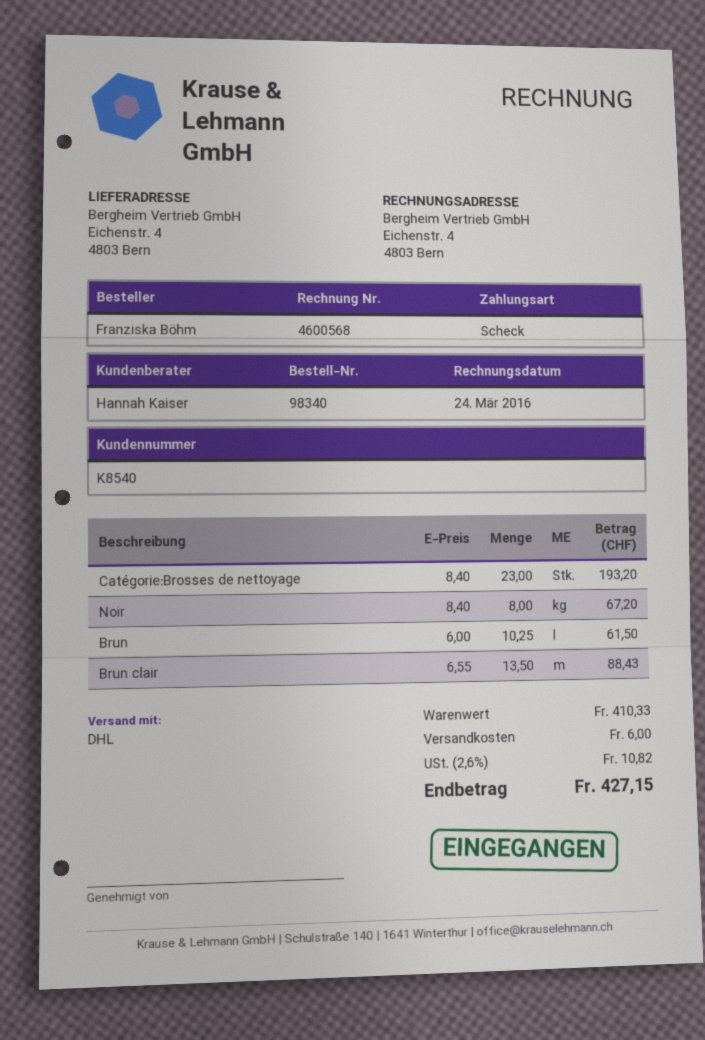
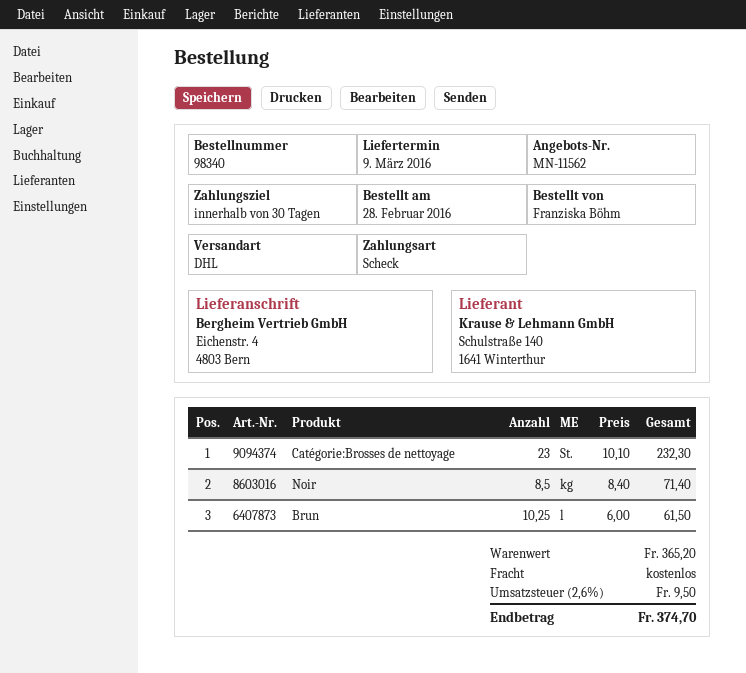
Catégorie:Brosses de nettoyage: 23 x 8.40 = 193.20 -> 23 x 10.10 = 232.30
Noir: 8 x 8.40 = 67.20 -> 8.5 x 8.40 = 71.40
Brun clair: 13.5 x 6.55 = 88.43 -> none
subtotal: 410.33 -> 365.20
shipping: 6.00 -> 0.00
tax: 2.6% = 10.82 -> 2.6% = 9.50
total: 427.15 -> 374.70

